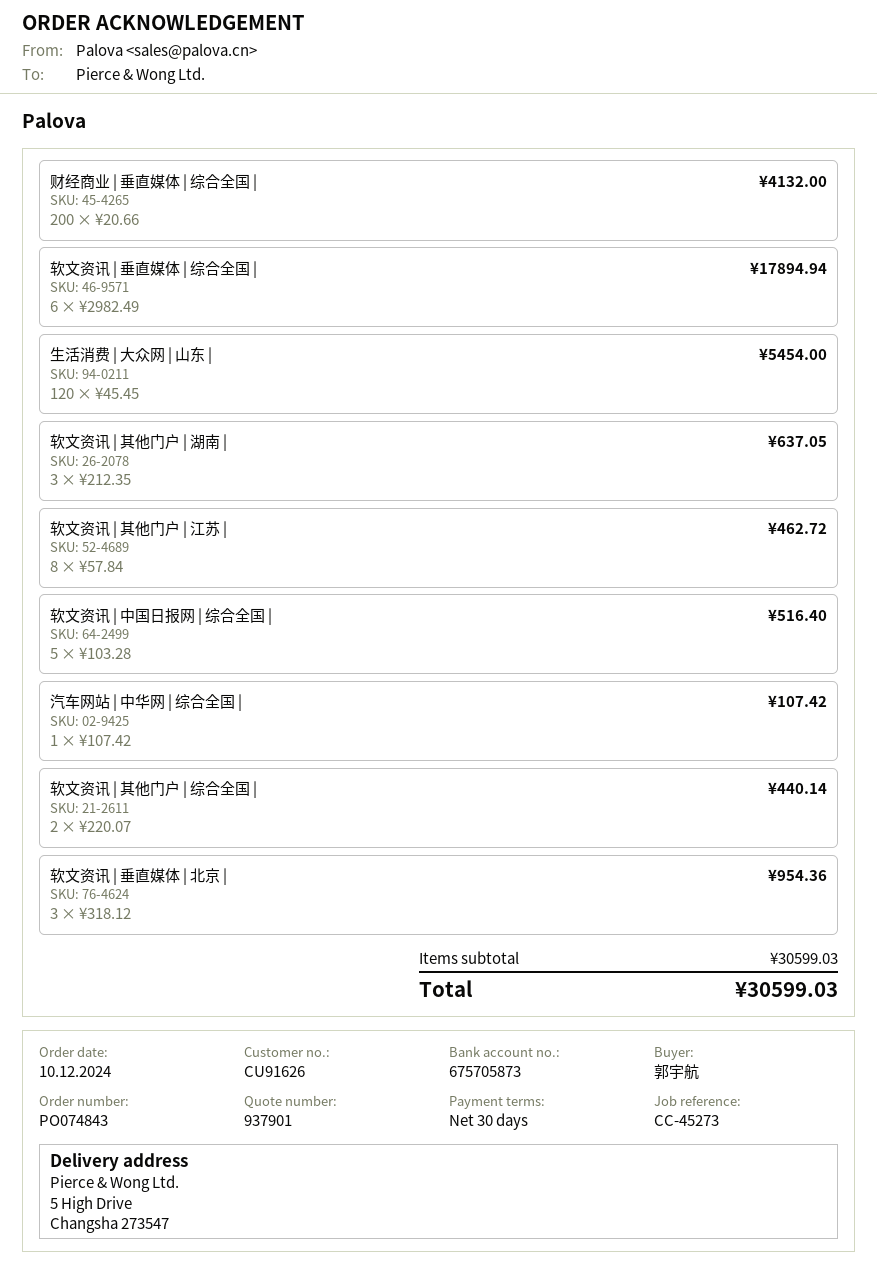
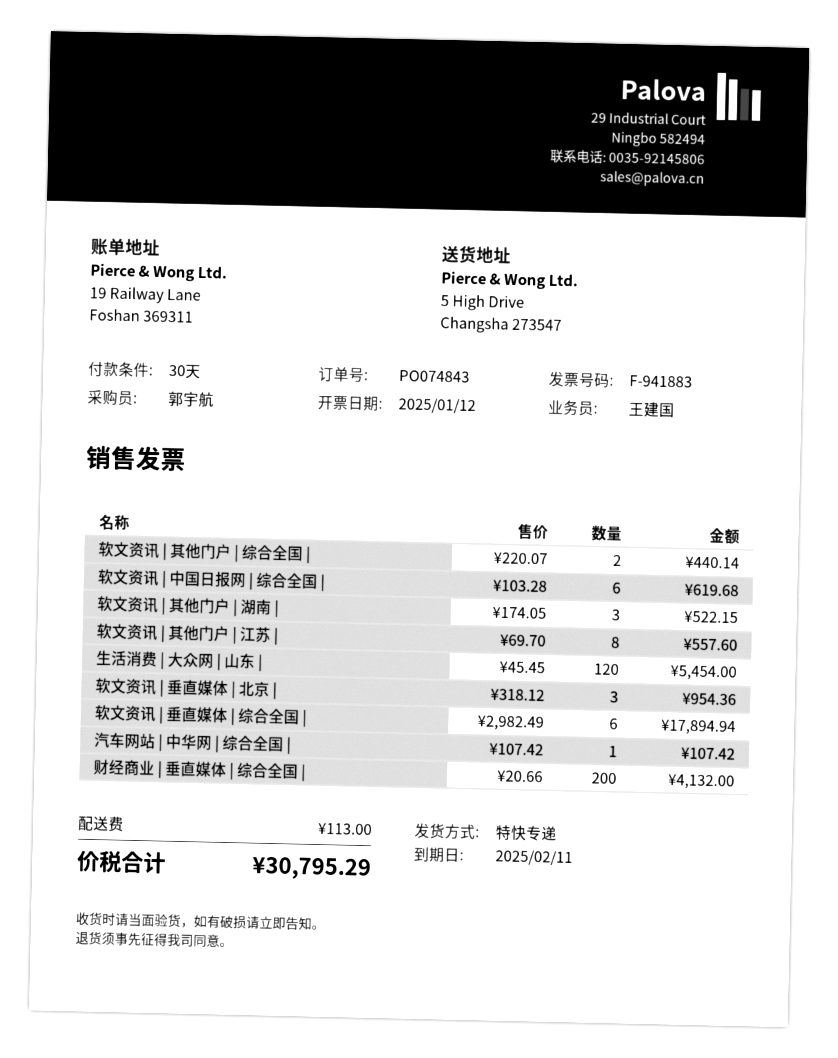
软文资讯 | 其他门户 | 湖南 |: 3 x 212.35 = 637.05 -> 3 x 174.05 = 522.15
软文资讯 | 其他门户 | 江苏 |: 8 x 57.84 = 462.72 -> 8 x 69.70 = 557.60
软文资讯 | 中国日报网 | 综合全国 |: 5 x 103.28 = 516.40 -> 6 x 103.28 = 619.68
shipping: none -> 113.00
total: 30599.03 -> 30795.29

